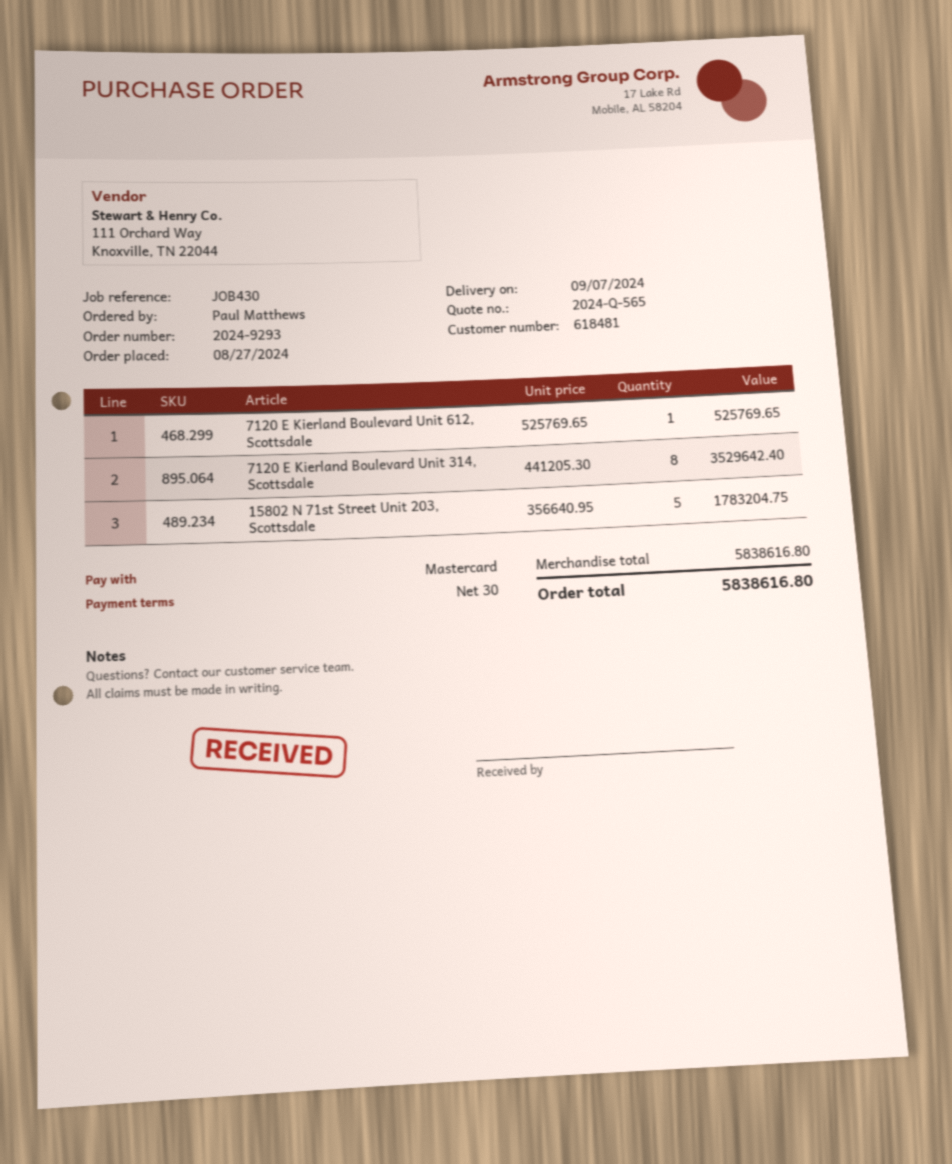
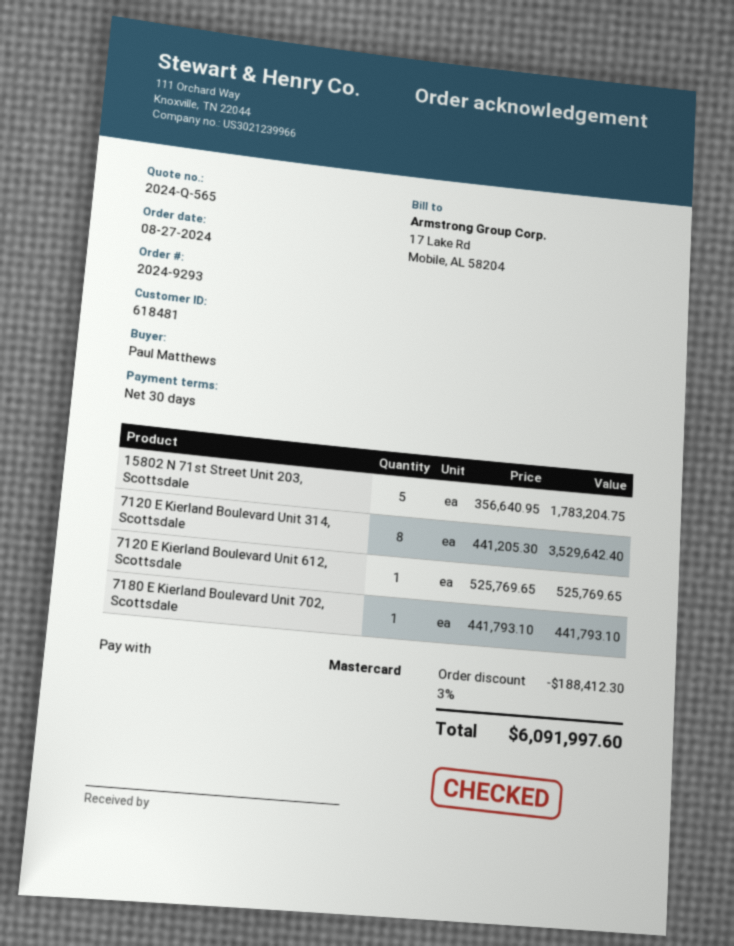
7180 E Kierland Boulevard Unit 702, Scottsdale: none -> 1 x 441793.10 = 441793.10
discount: none -> 3% = 188412.30
total: 5838616.80 -> 6091997.60

